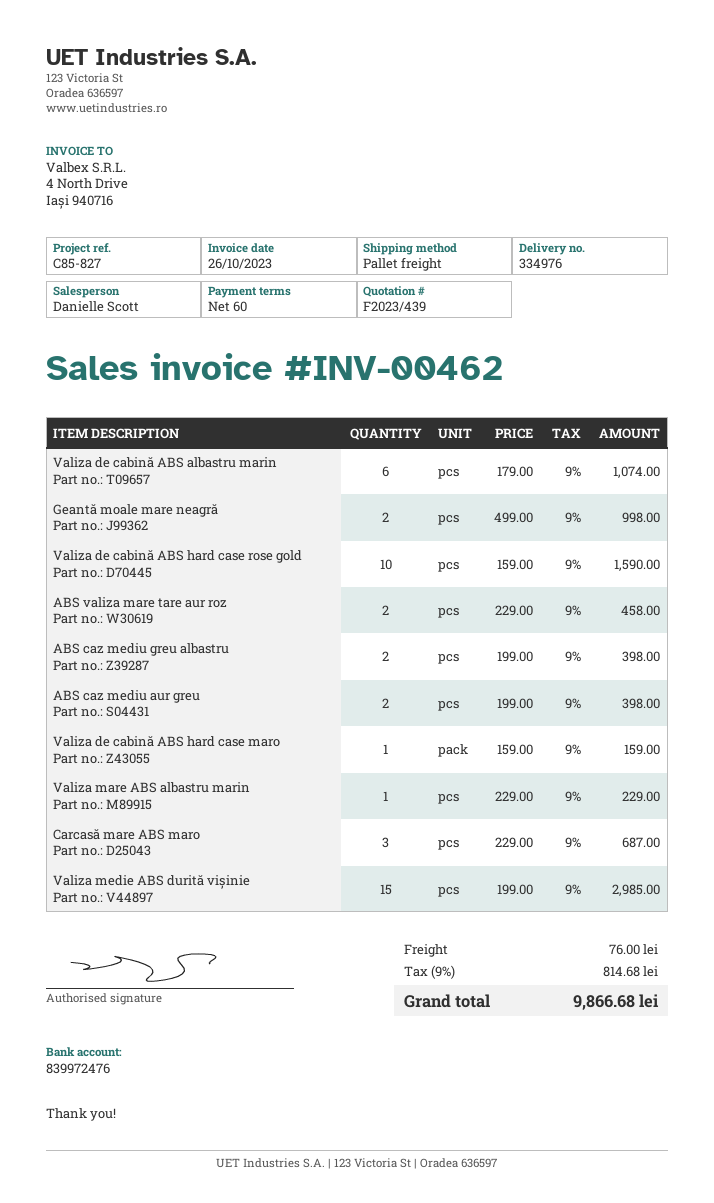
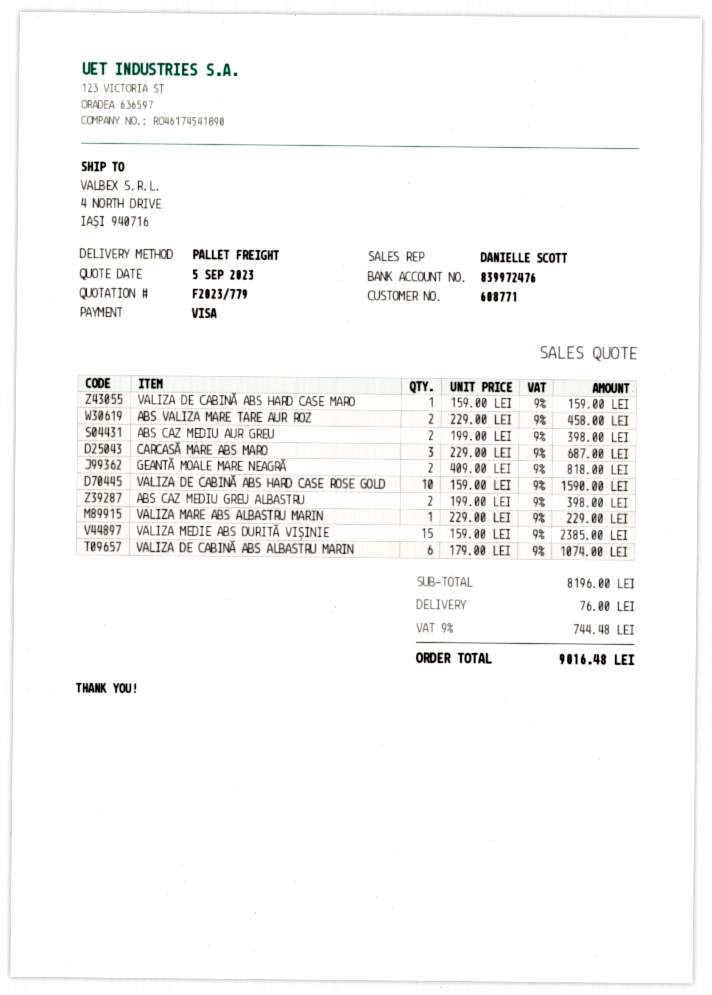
quote number: F2023/439 -> F2023/779
Geantă moale mare neagră: 2 x 499.00 = 998.00 -> 2 x 409.00 = 818.00
Valiza medie ABS durită vișinie: 15 x 199.00 = 2985.00 -> 15 x 159.00 = 2385.00
tax: 9% = 814.68 -> 9% = 744.48
total: 9866.68 -> 9016.48

